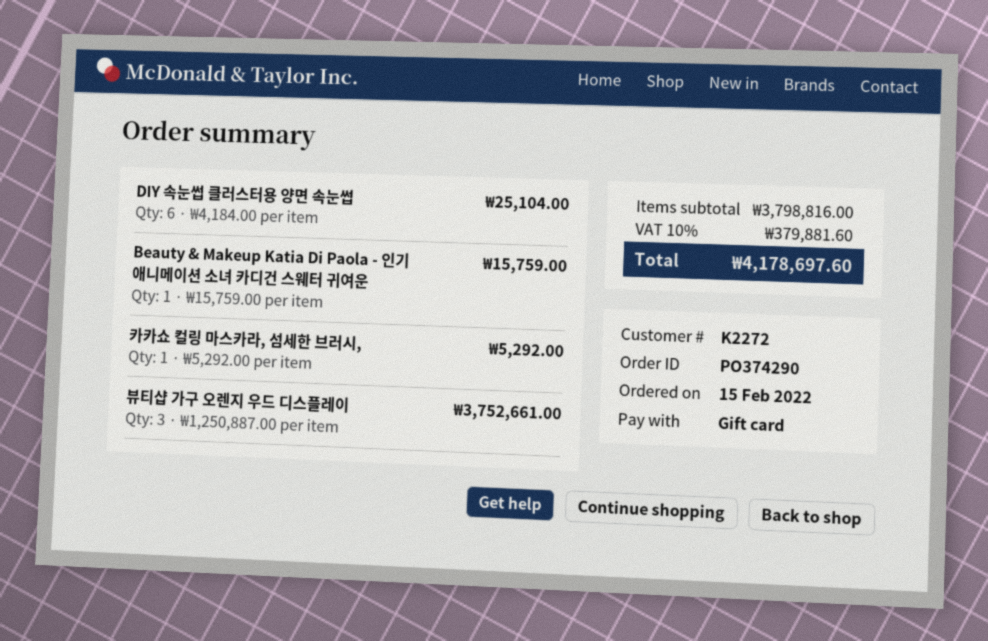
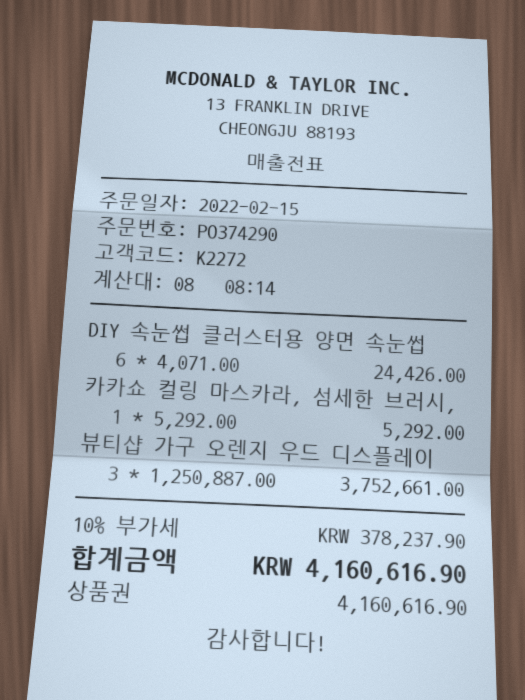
DIY 속눈썹 클러스터용 양면 속눈썹: 6 x 4184.00 = 25104.00 -> 6 x 4071.00 = 24426.00
Beauty & Makeup Katia Di Paola - 인기 애니메이션 소녀 카디건 스웨터 귀여운: 1 x 15759.00 = 15759.00 -> none
tax: 10% = 379881.60 -> 10% = 378237.90
total: 4178697.60 -> 4160616.90

